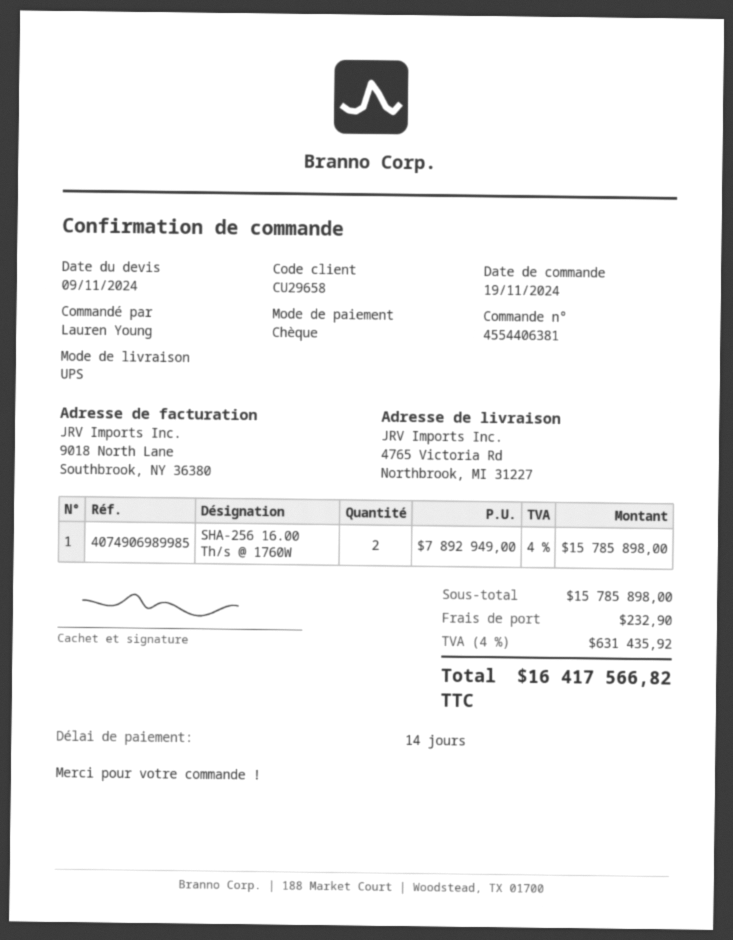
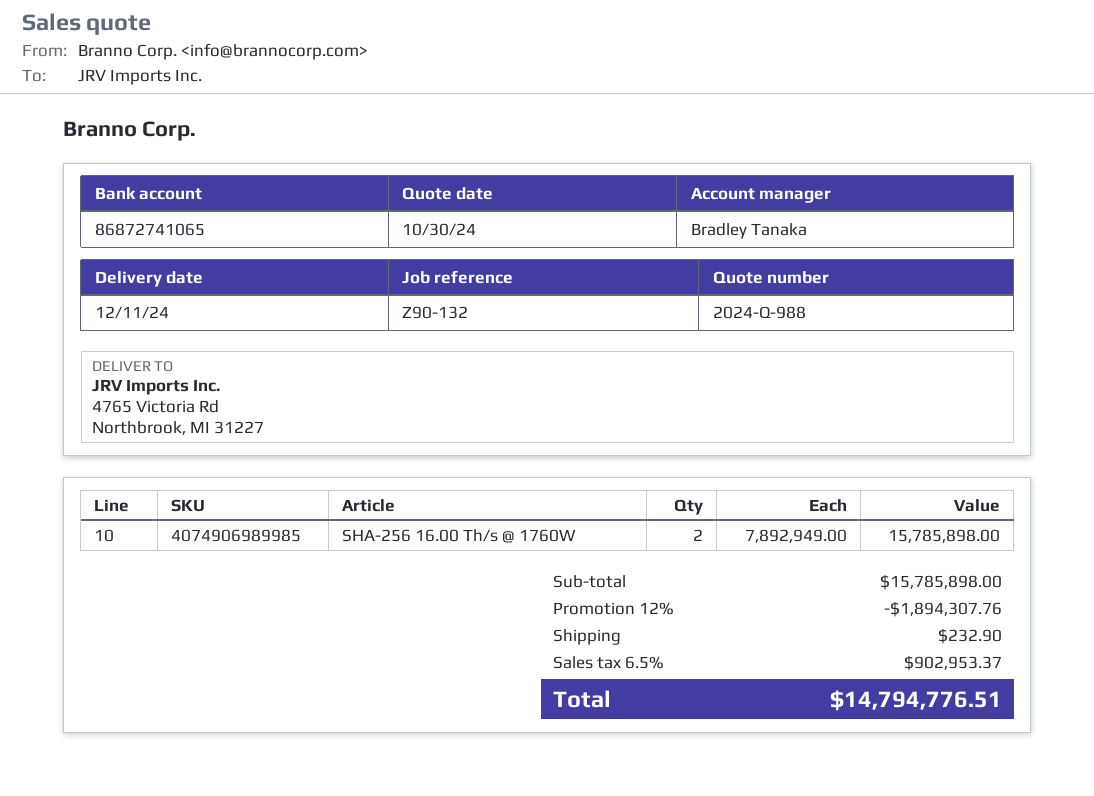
quote date: 2024-11-09 -> 2024-10-30
discount: none -> 12% = 1894307.76
tax: 4% = 631435.92 -> 6.5% = 902953.37
total: 16417566.82 -> 14794776.51

